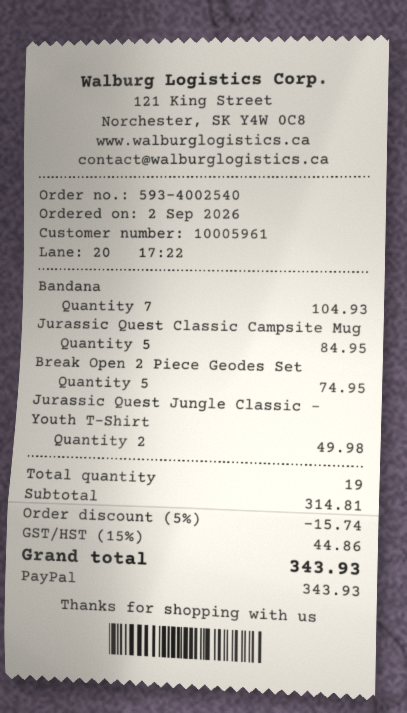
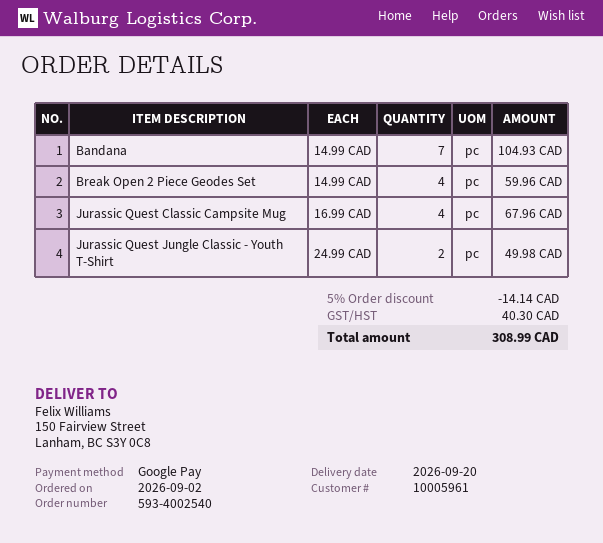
payment method: PayPal -> Google Pay
Jurassic Quest Classic Campsite Mug: 5 for 84.95 -> 4 for 67.96
Break Open 2 Piece Geodes Set: 5 for 74.95 -> 4 for 59.96
discount: 5% = 15.74 -> 5% = 14.14
tax: 44.86 -> 40.30
total: 343.93 -> 308.99

